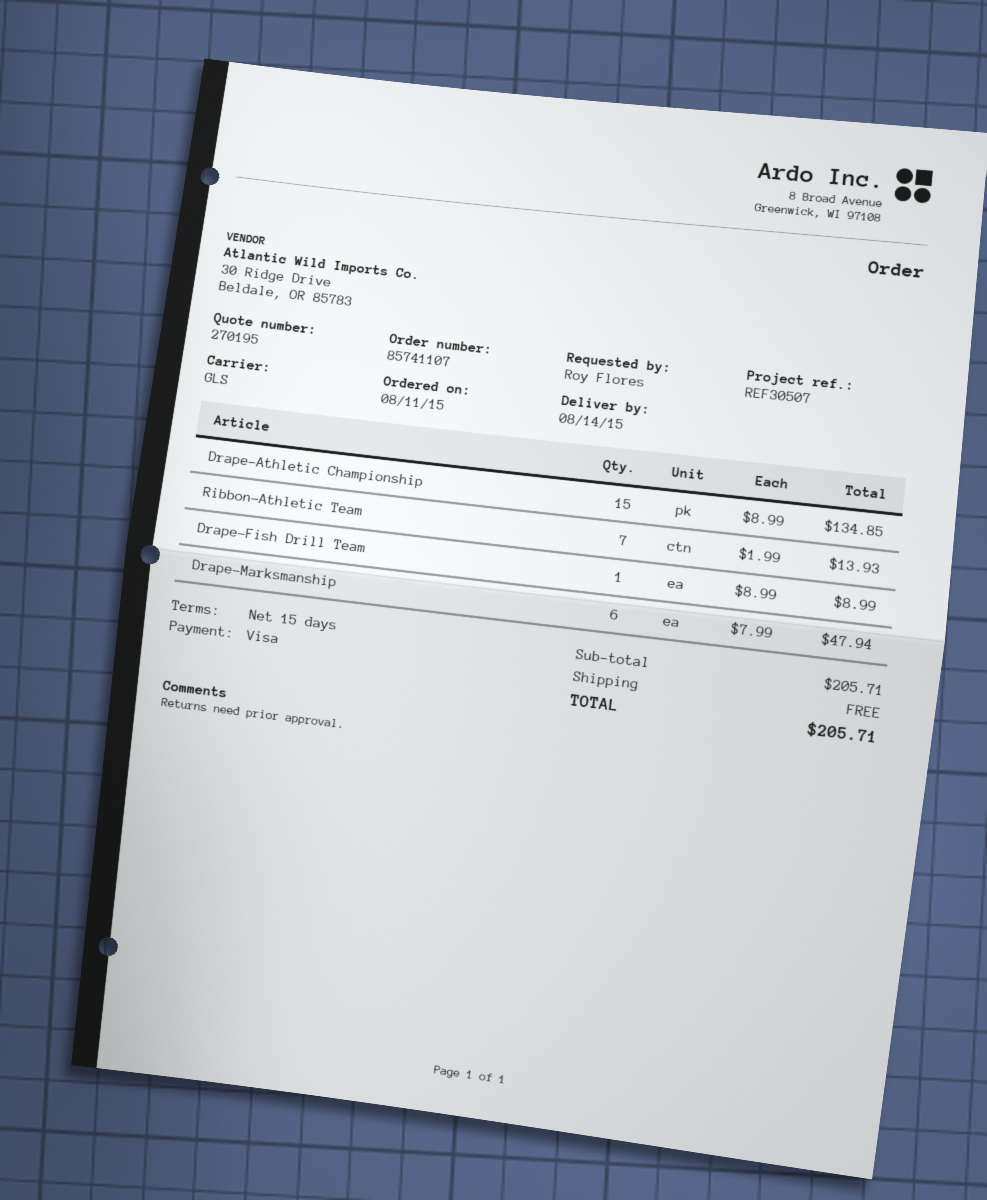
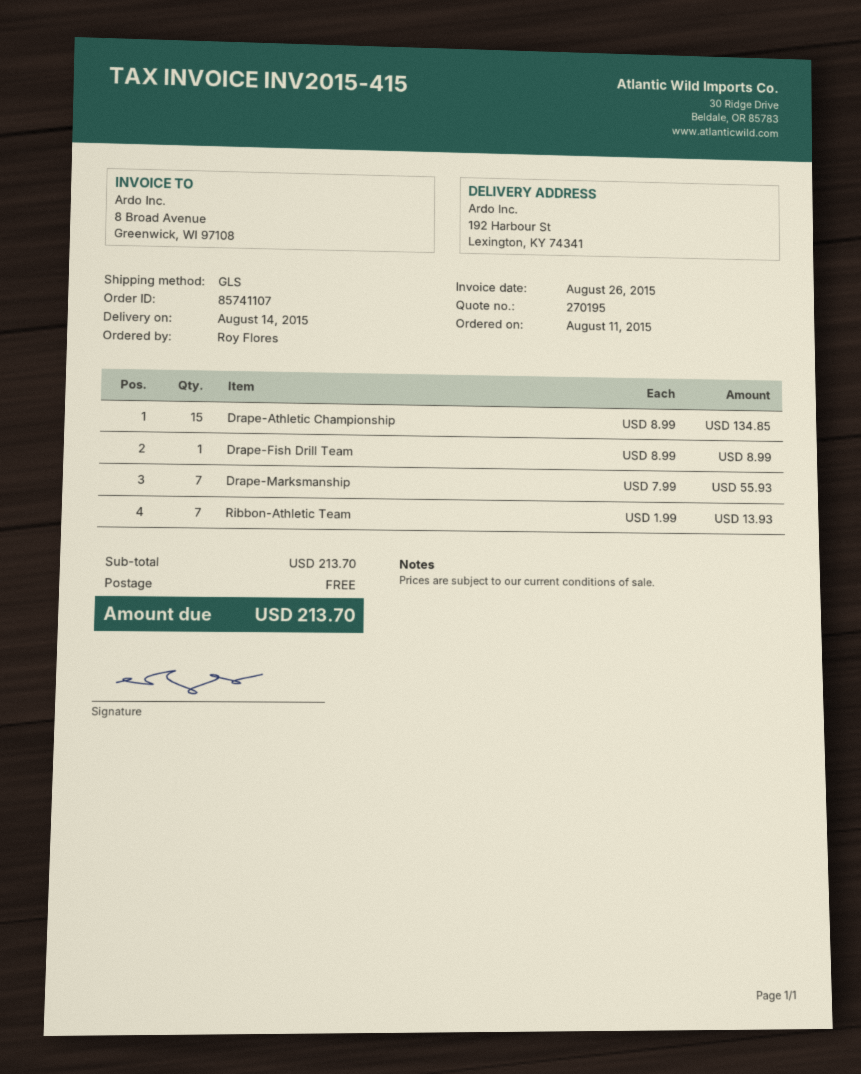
Drape-Marksmanship: 6 x 7.99 = 47.94 -> 7 x 7.99 = 55.93
subtotal: 205.71 -> 213.70
total: 205.71 -> 213.70

